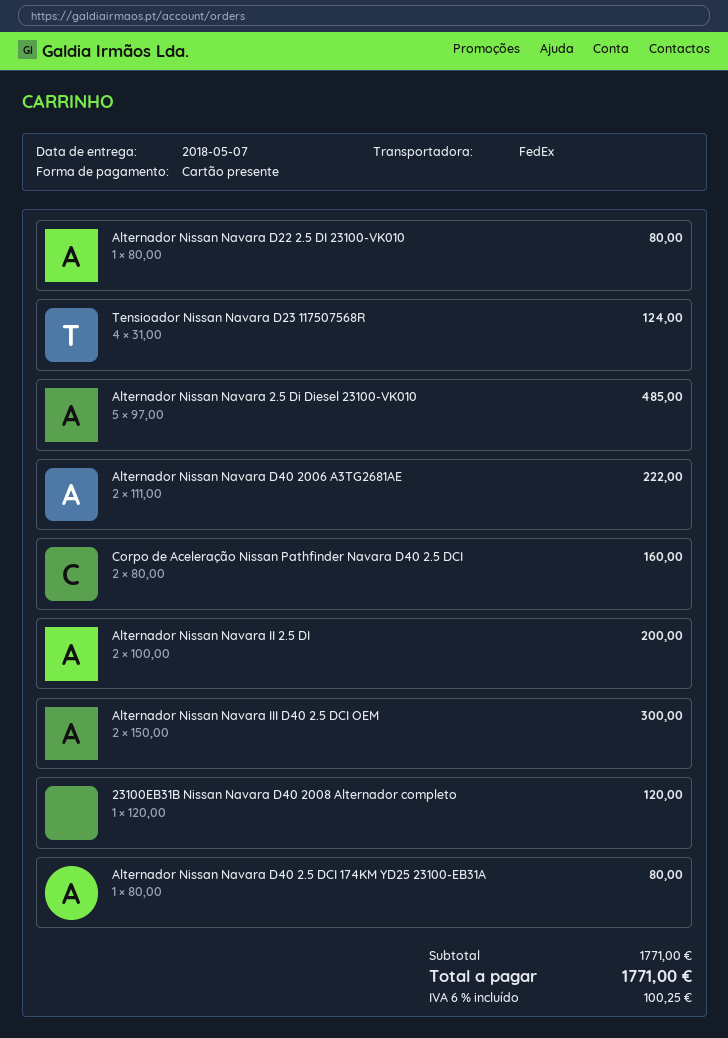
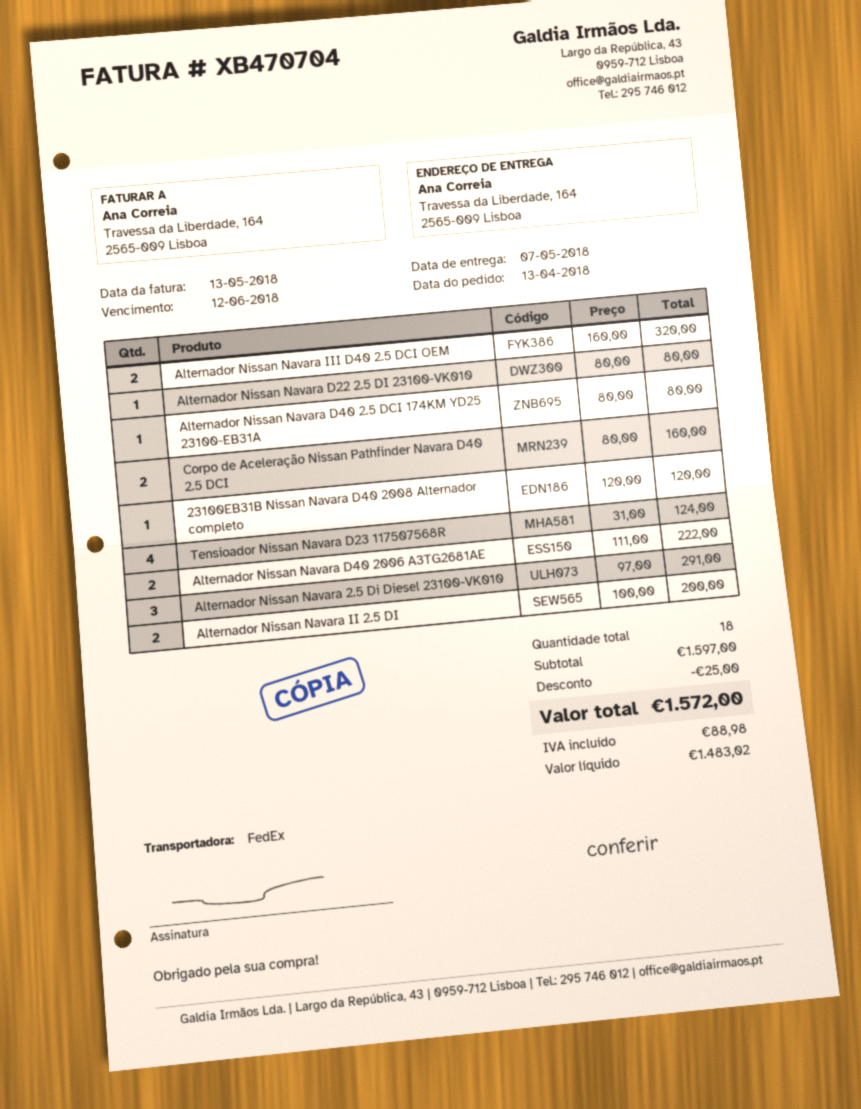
Alternador Nissan Navara 2.5 Di Diesel 23100-VK010: 5 x 97.00 = 485.00 -> 3 x 97.00 = 291.00
Alternador Nissan Navara III D40 2.5 DCI OEM: 2 x 150.00 = 300.00 -> 2 x 160.00 = 320.00
subtotal: 1771.00 -> 1597.00
discount: none -> 25.00
tax: 100.25 -> 88.98
total: 1771.00 -> 1572.00

